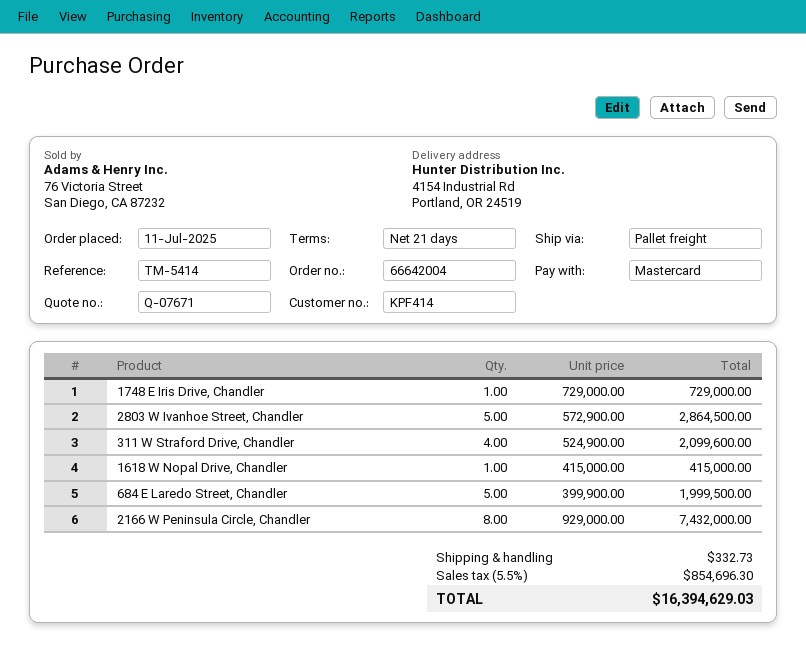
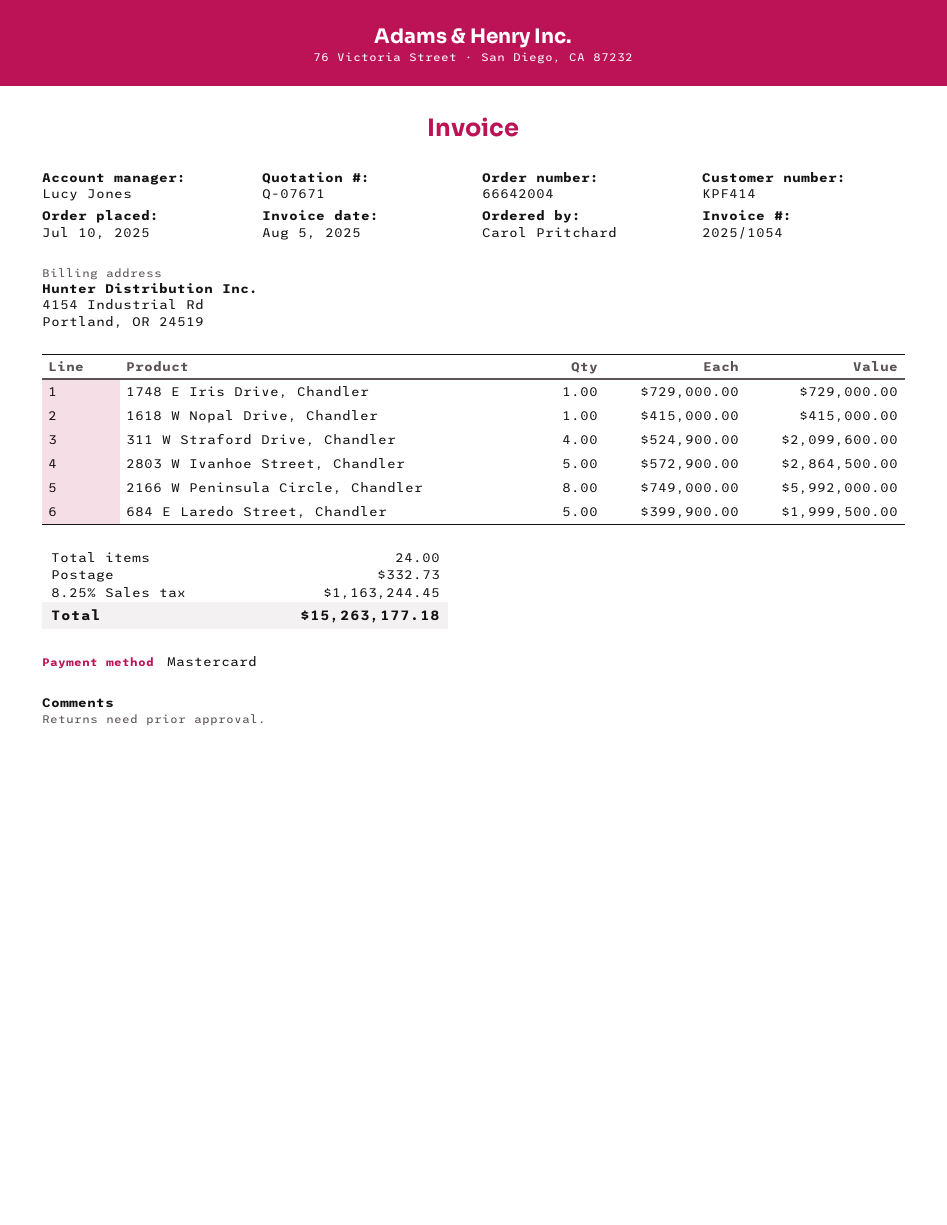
order date: 2025-07-11 -> 2025-07-10
2166 W Peninsula Circle, Chandler: 8 x 929000.00 = 7432000.00 -> 8 x 749000.00 = 5992000.00
tax: 5.5% = 854696.30 -> 8.25% = 1163244.45
total: 16394629.03 -> 15263177.18

